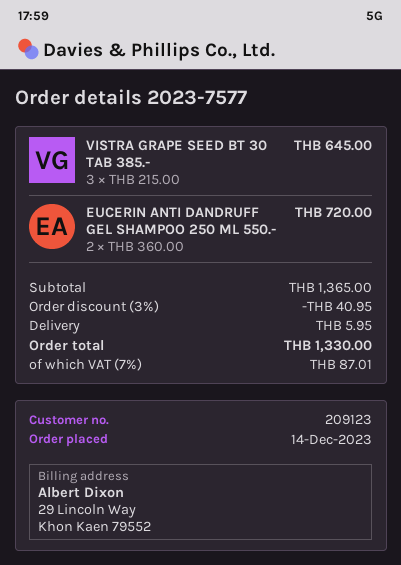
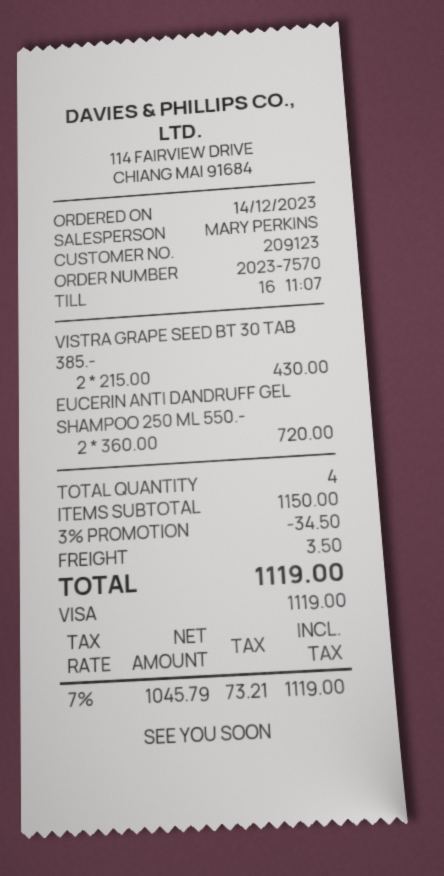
order number: 2023-7577 -> 2023-7570
VISTRA GRAPE SEED BT 30 TAB 385.-: 3 x 215.00 = 645.00 -> 2 x 215.00 = 430.00
subtotal: 1365.00 -> 1150.00
discount: 3% = 40.95 -> 3% = 34.50
shipping: 5.95 -> 3.50
tax: 7% = 87.01 -> 7% = 73.21
total: 1330.00 -> 1119.00

